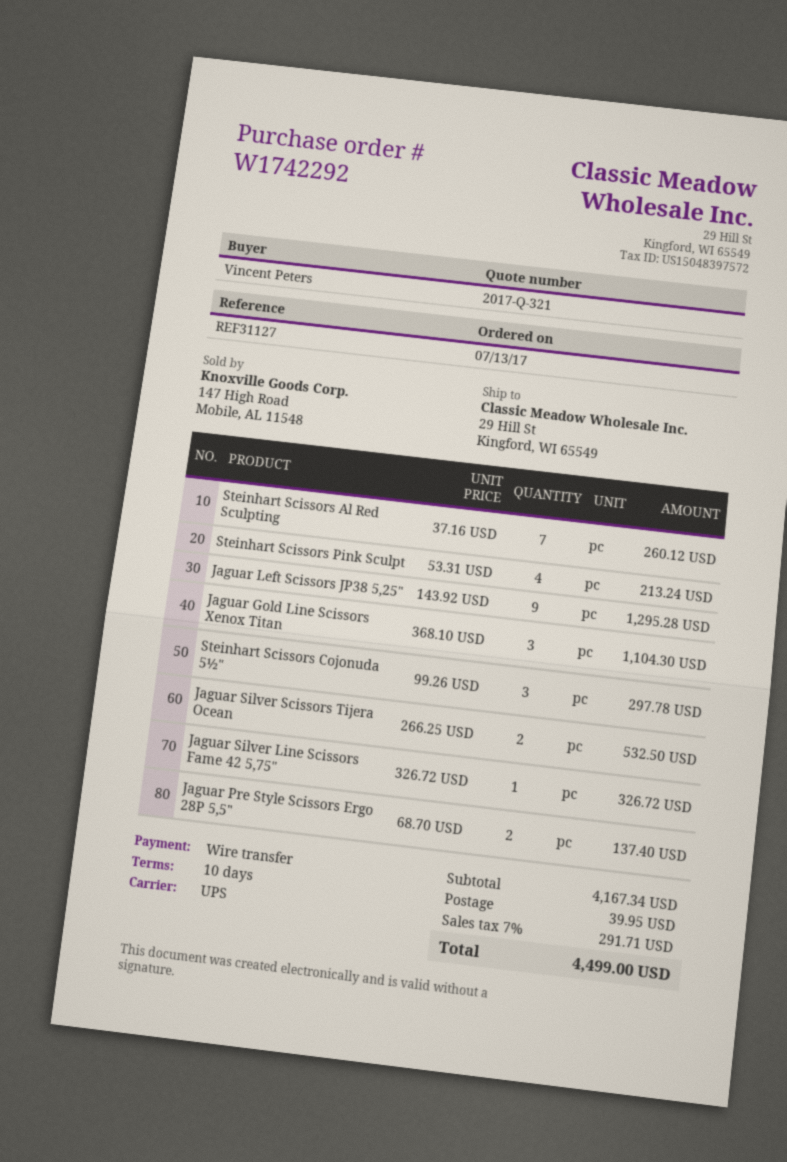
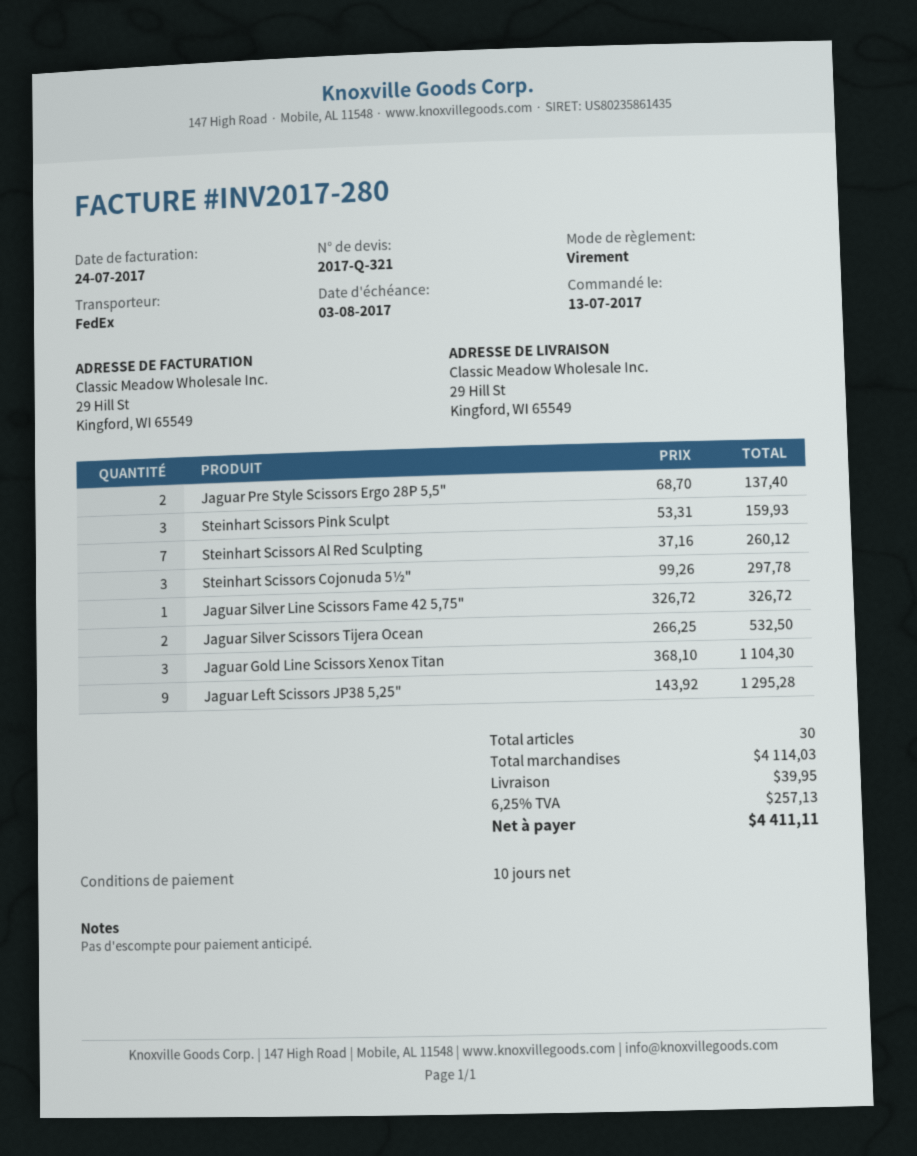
shipping method: UPS -> FedEx
Steinhart Scissors Pink Sculpt: 4 x 53.31 = 213.24 -> 3 x 53.31 = 159.93
subtotal: 4167.34 -> 4114.03
tax: 7% = 291.71 -> 6.25% = 257.13
total: 4499.00 -> 4411.11

